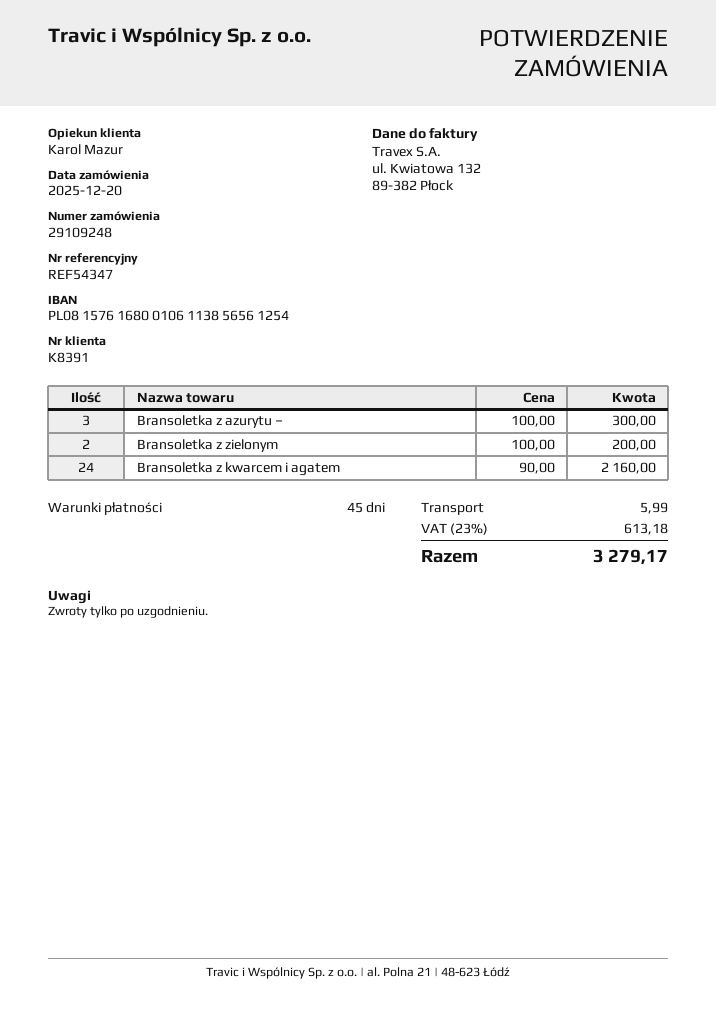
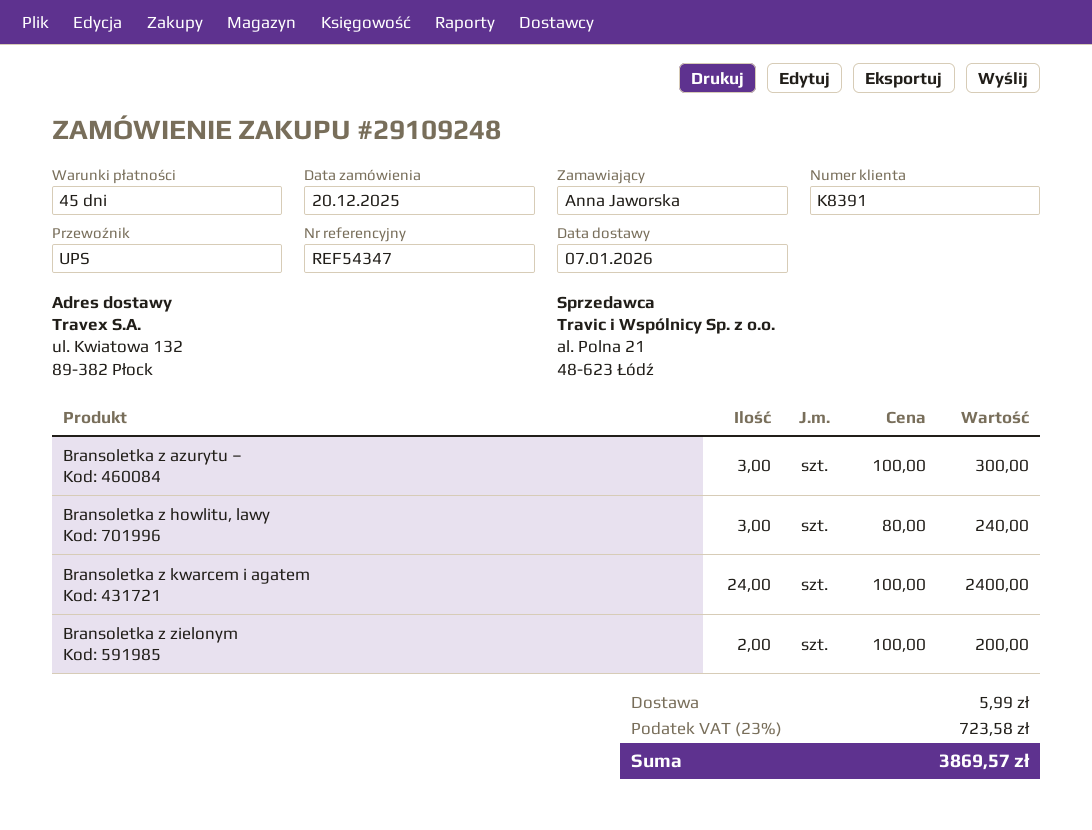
Bransoletka z kwarcem i agatem: 24 x 90.00 = 2160.00 -> 24 x 100.00 = 2400.00
Bransoletka z howlitu, lawy: none -> 3 x 80.00 = 240.00
tax: 23% = 613.18 -> 23% = 723.58
total: 3279.17 -> 3869.57

